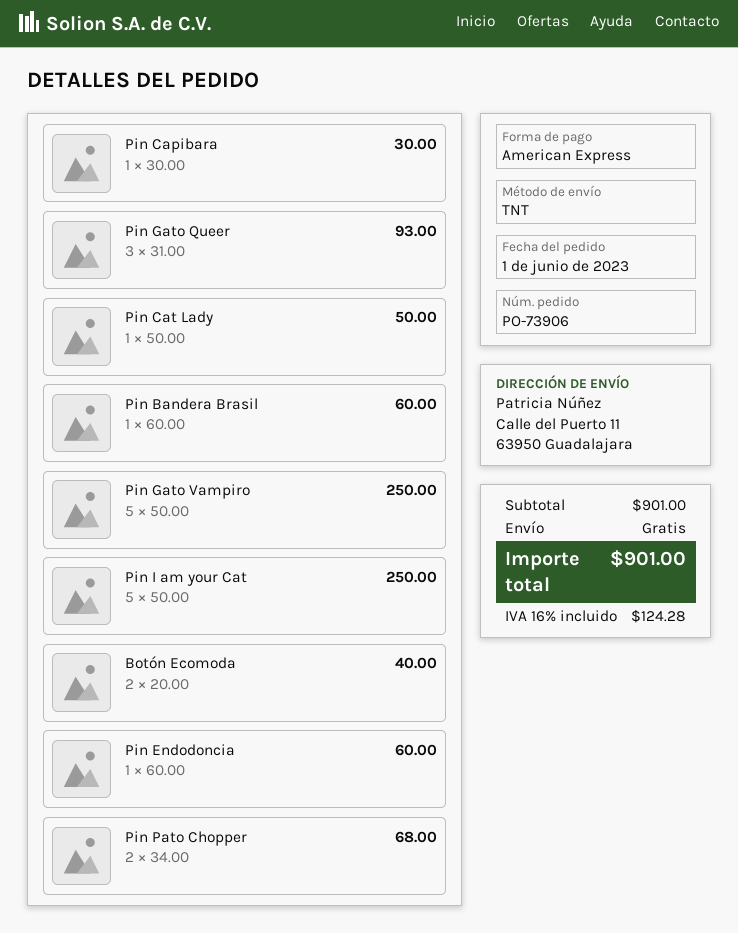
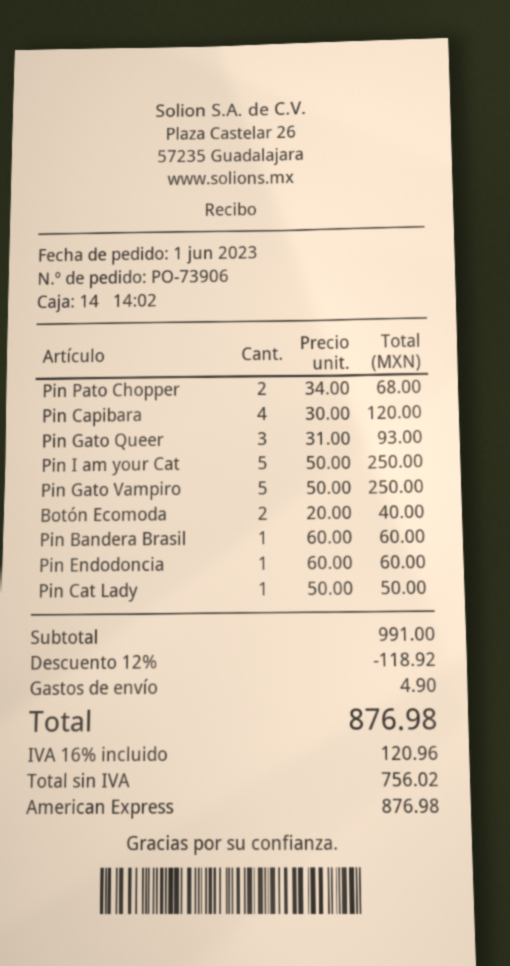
Pin Capibara: 1 x 30.00 = 30.00 -> 4 x 30.00 = 120.00
subtotal: 901.00 -> 991.00
discount: none -> 12% = 118.92
shipping: 0.00 -> 4.90
tax: 16% = 124.28 -> 16% = 120.96
total: 901.00 -> 876.98

